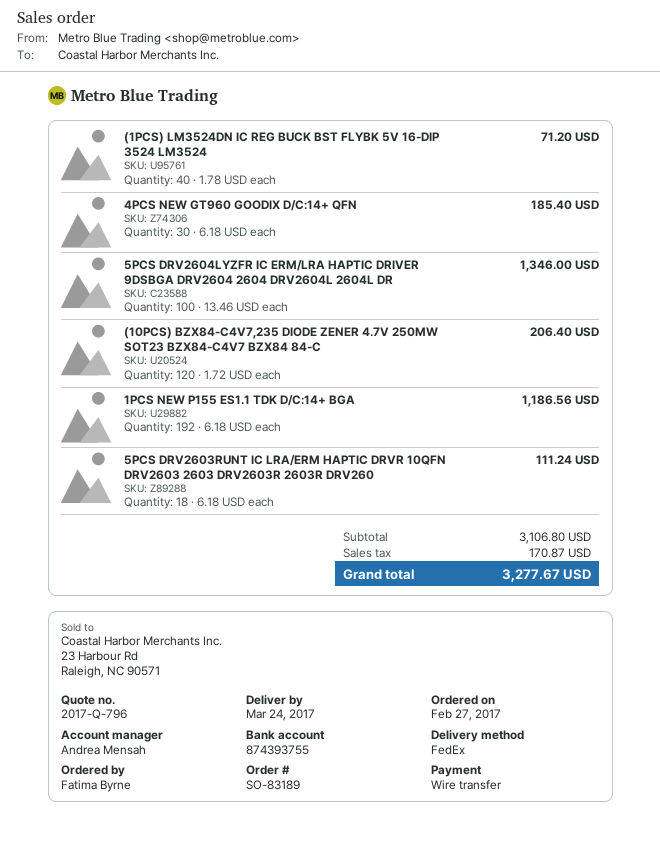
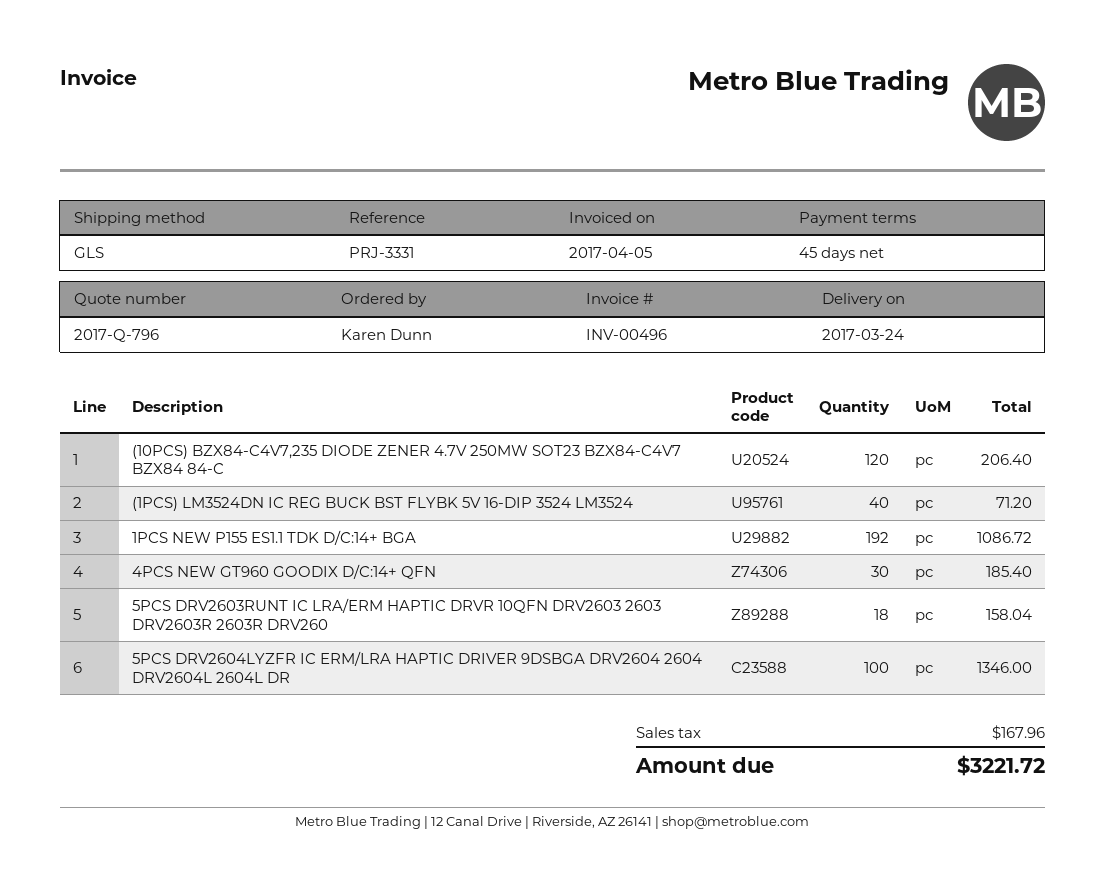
ordered by: Fatima Byrne -> Karen Dunn
shipping method: FedEx -> GLS
1PCS NEW P155 ES1.1 TDK D/C:14+ BGA: 192 for 1186.56 -> 192 for 1086.72
5PCS DRV2603RUNT IC LRA/ERM HAPTIC DRVR 10QFN DRV2603 2603 DRV2603R 2603R DRV260: 18 for 111.24 -> 18 for 158.04
tax: 170.87 -> 167.96
total: 3277.67 -> 3221.72

